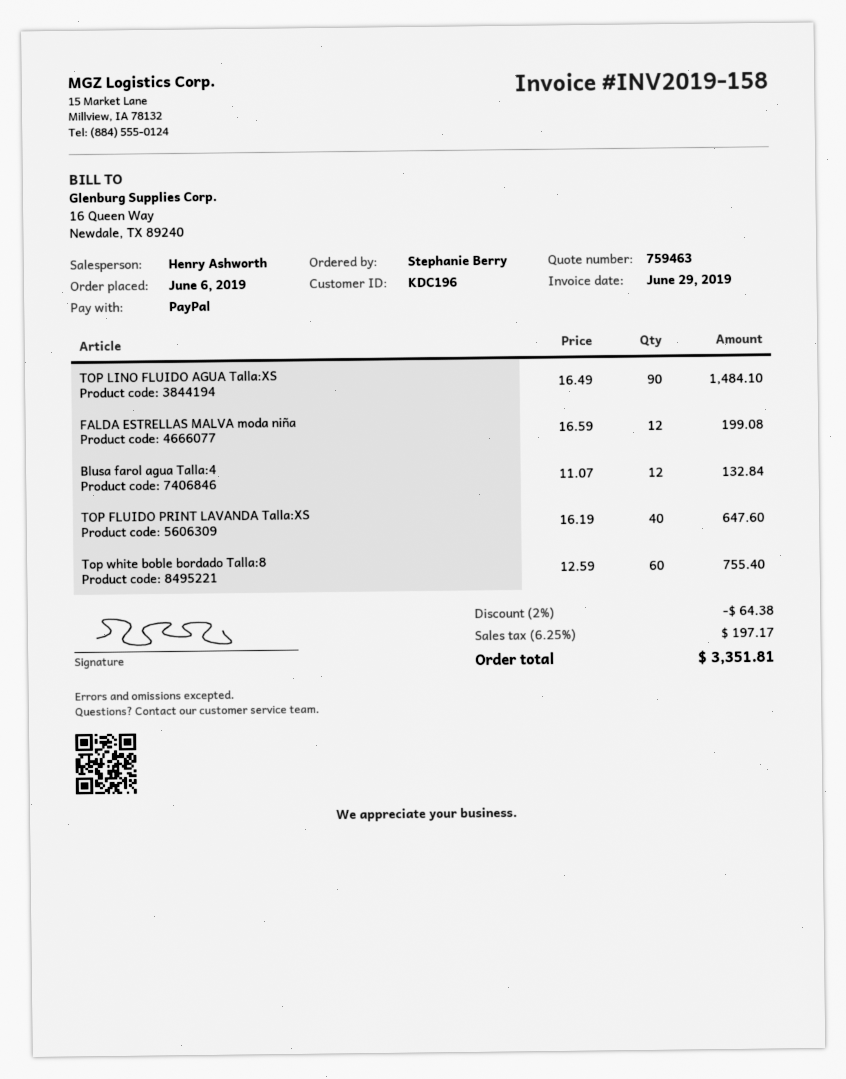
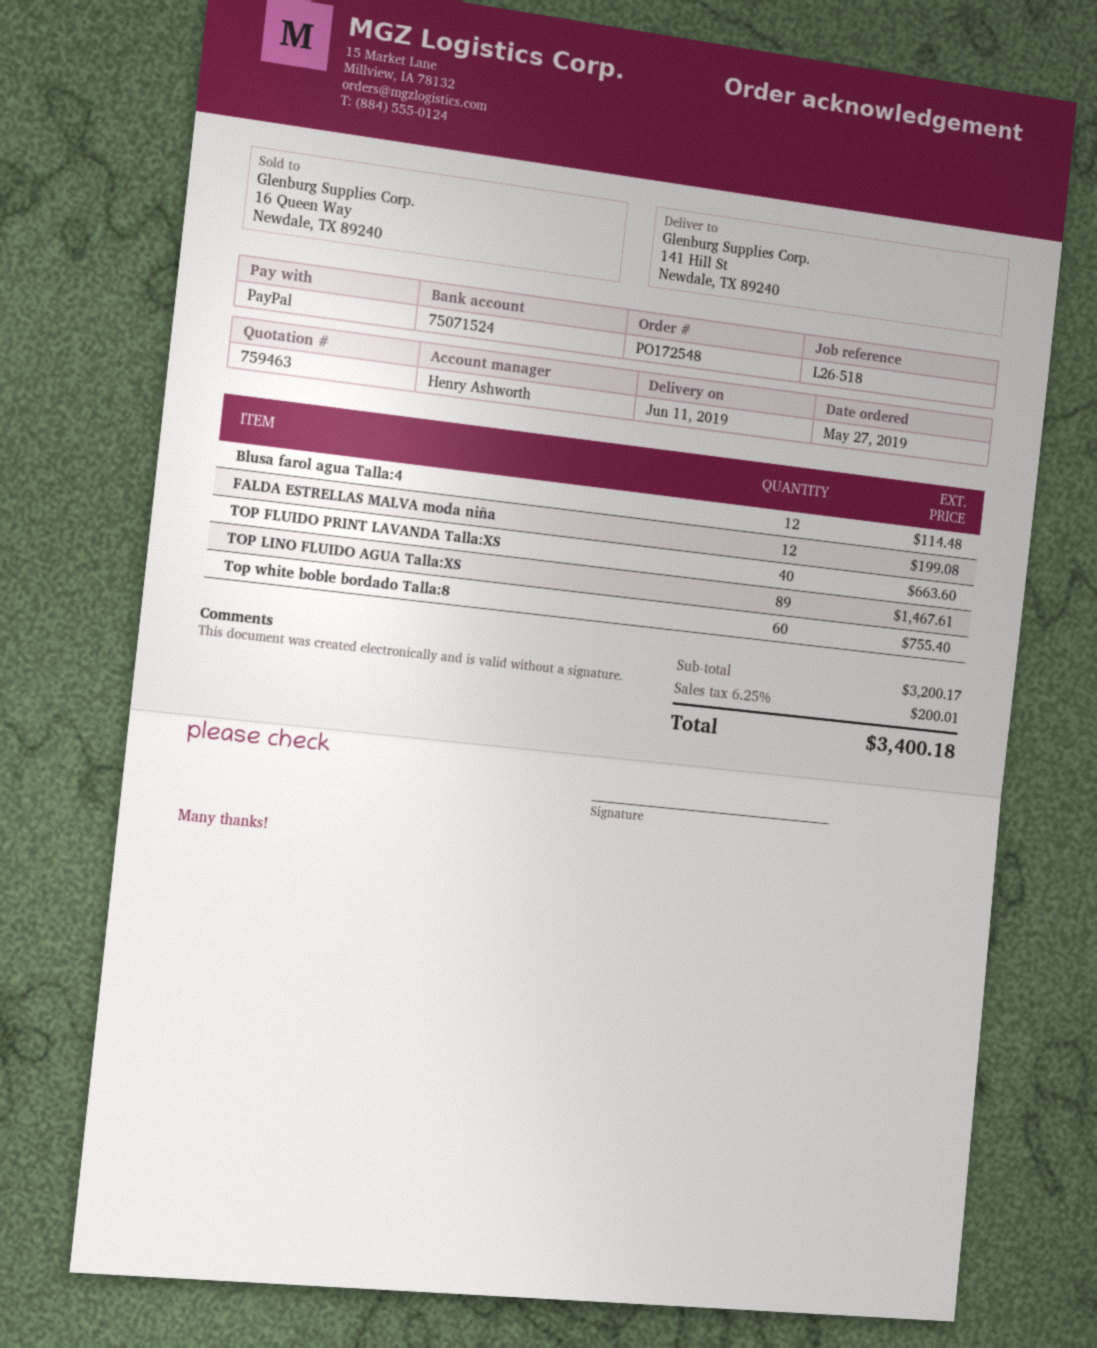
order date: 2019-06-06 -> 2019-05-27
TOP LINO FLUIDO AGUA Talla:XS: 90 for 1484.10 -> 89 for 1467.61
Blusa farol agua Talla:4: 12 for 132.84 -> 12 for 114.48
TOP FLUIDO PRINT LAVANDA Talla:XS: 40 for 647.60 -> 40 for 663.60
discount: 2% = 64.38 -> none
tax: 6.25% = 197.17 -> 6.25% = 200.01
total: 3351.81 -> 3400.18

